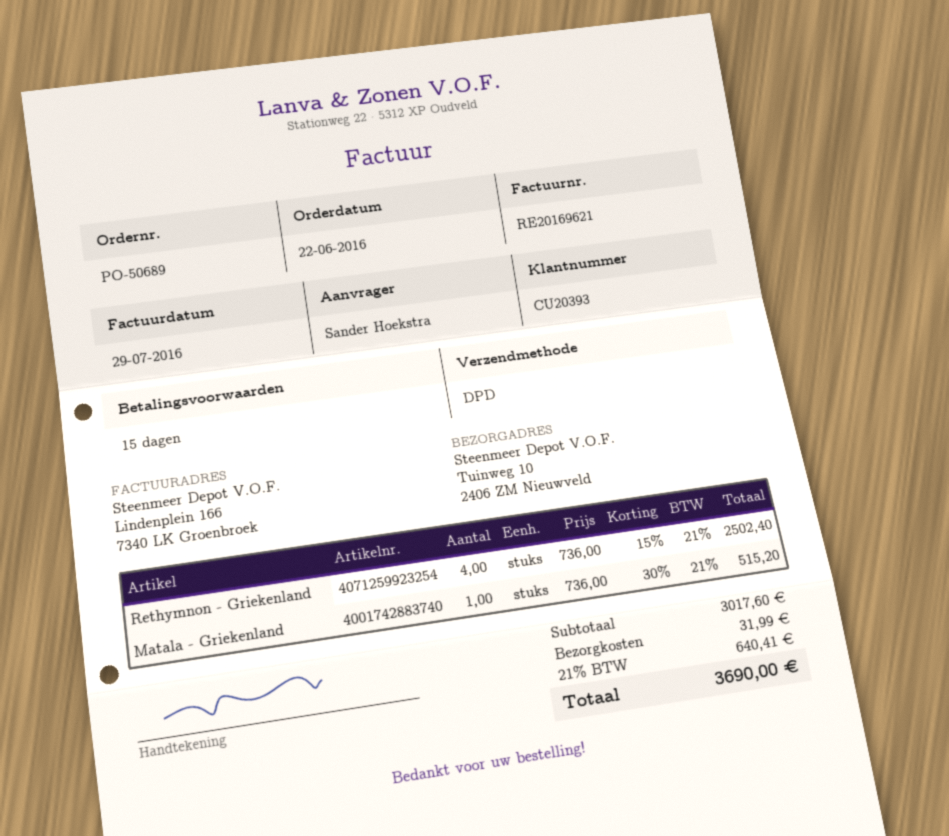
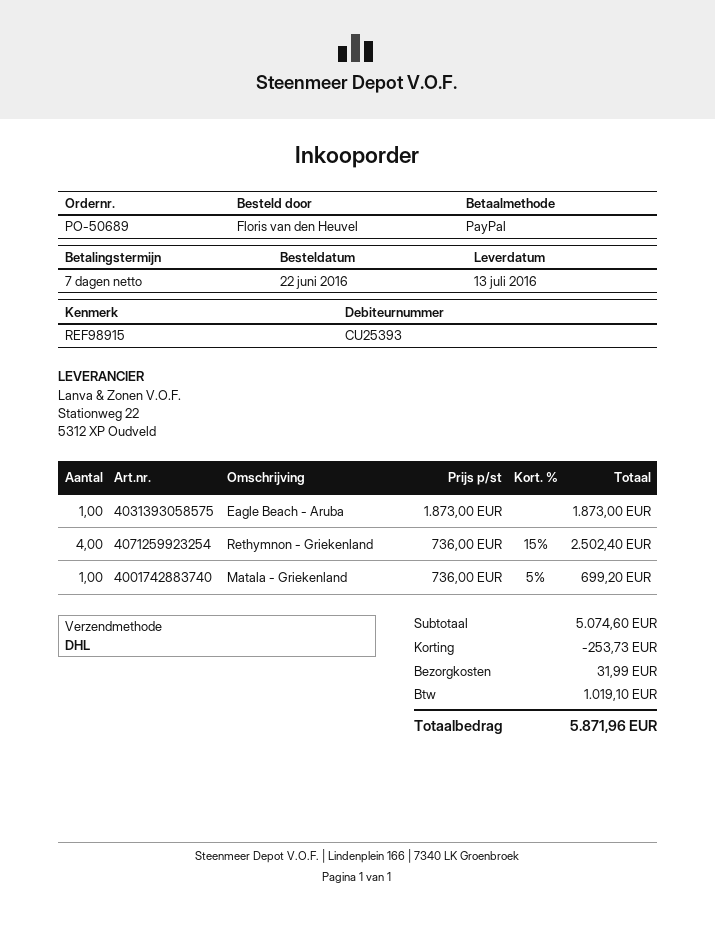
payment terms: 15 days -> 7 days
customer number: CU20393 -> CU25393
ordered by: Sander Hoekstra -> Floris van den Heuvel
shipping method: DPD -> DHL
Matala - Griekenland: 1 x 736.00 - 30% = 515.20 -> 1 x 736.00 - 5% = 699.20
Eagle Beach - Aruba: none -> 1 x 1873.00 = 1873.00
subtotal: 3017.60 -> 5074.60
discount: none -> 253.73
tax: 640.41 -> 1019.10
total: 3690.00 -> 5871.96

